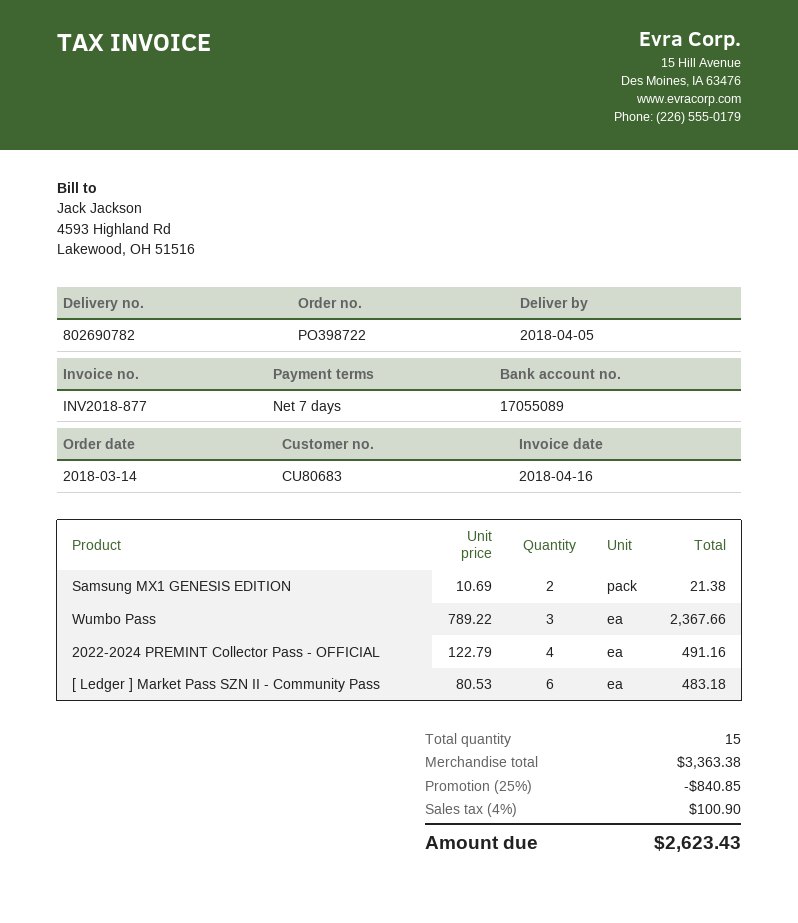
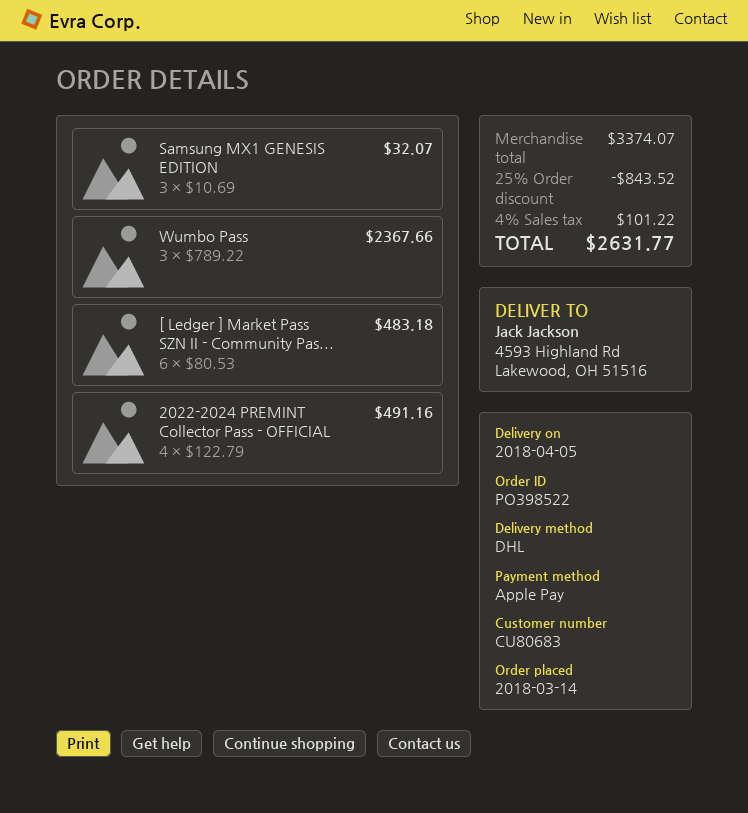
order number: PO398722 -> PO398522
Samsung MX1 GENESIS EDITION: 2 x 10.69 = 21.38 -> 3 x 10.69 = 32.07
subtotal: 3363.38 -> 3374.07
discount: 25% = 840.85 -> 25% = 843.52
tax: 4% = 100.90 -> 4% = 101.22
total: 2623.43 -> 2631.77

